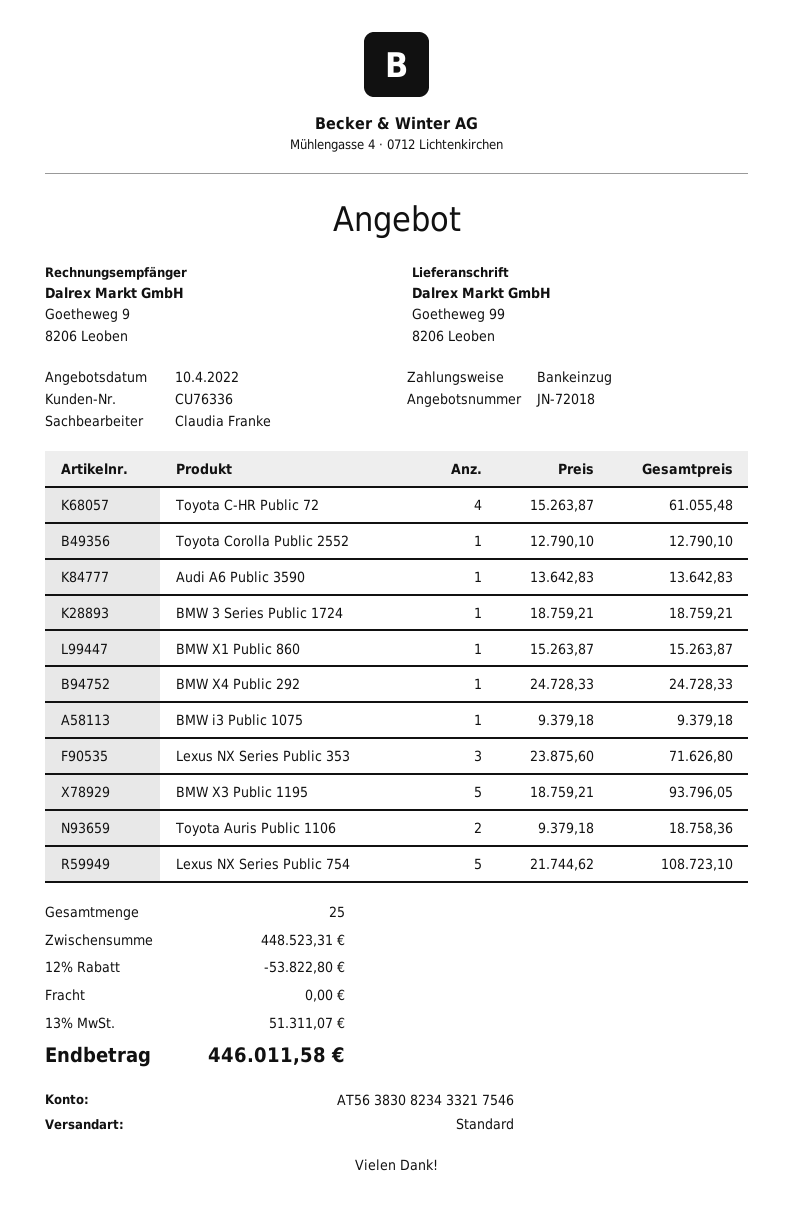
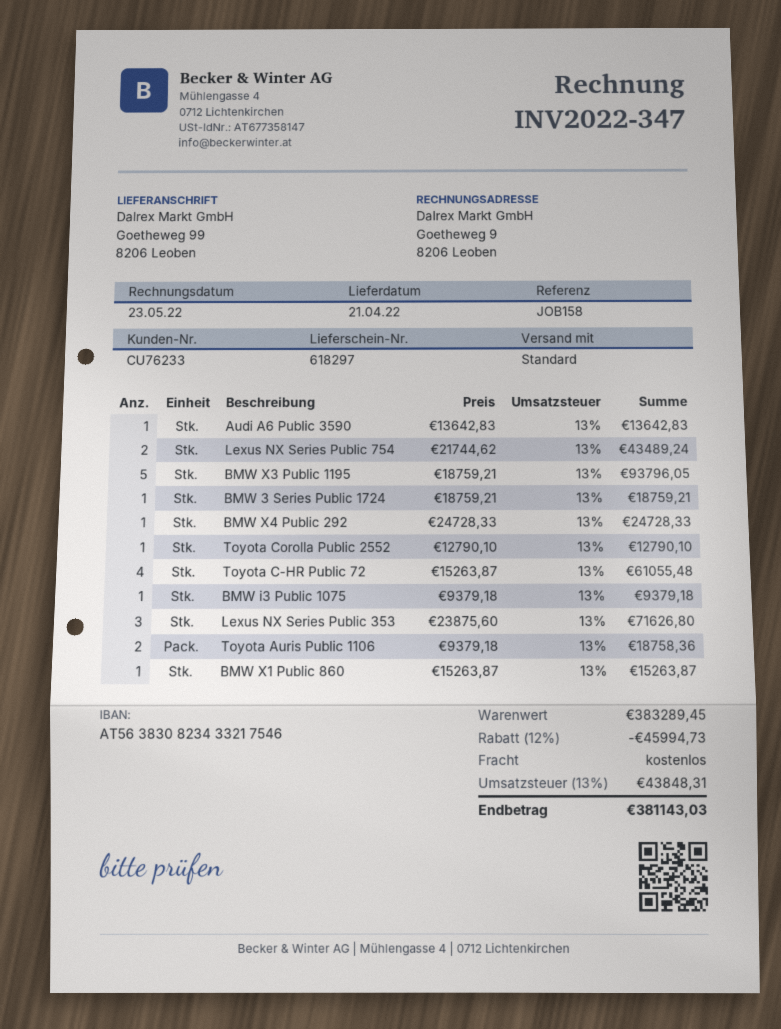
customer number: CU76336 -> CU76233
Lexus NX Series Public 754: 5 x 21744.62 = 108723.10 -> 2 x 21744.62 = 43489.24
subtotal: 448523.31 -> 383289.45
discount: 12% = 53822.80 -> 12% = 45994.73
tax: 13% = 51311.07 -> 13% = 43848.31
total: 446011.58 -> 381143.03

